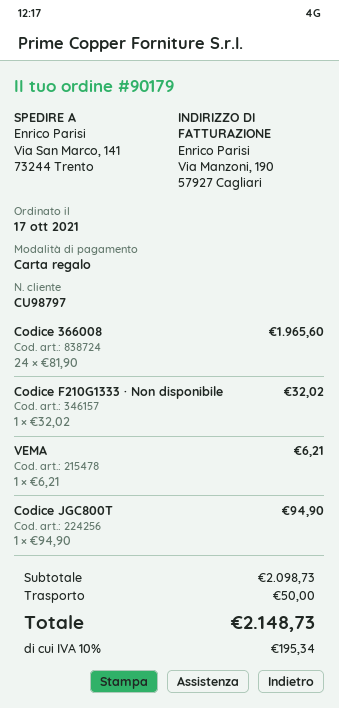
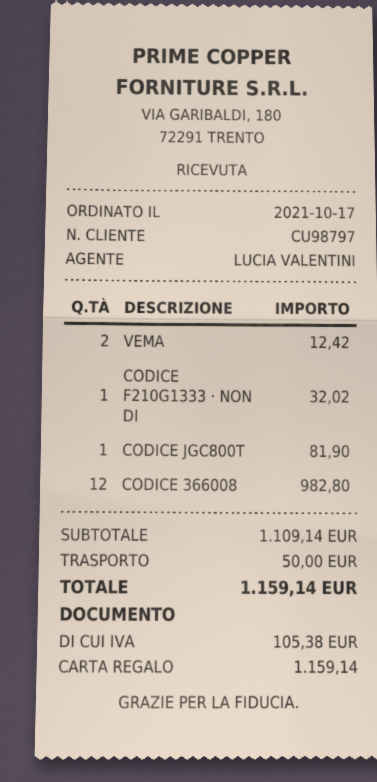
Codice 366008: 24 for 1965.60 -> 12 for 982.80
VEMA: 1 for 6.21 -> 2 for 12.42
Codice JGC800T: 1 for 94.90 -> 1 for 81.90
subtotal: 2098.73 -> 1109.14
tax: 195.34 -> 105.38
total: 2148.73 -> 1159.14

